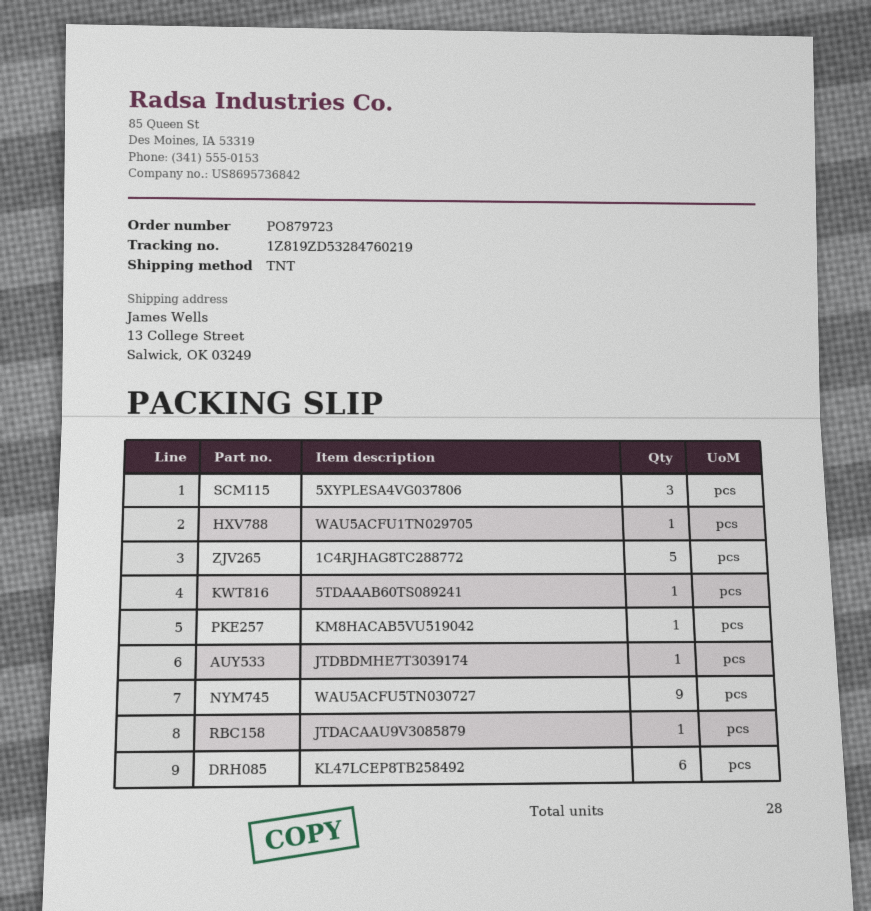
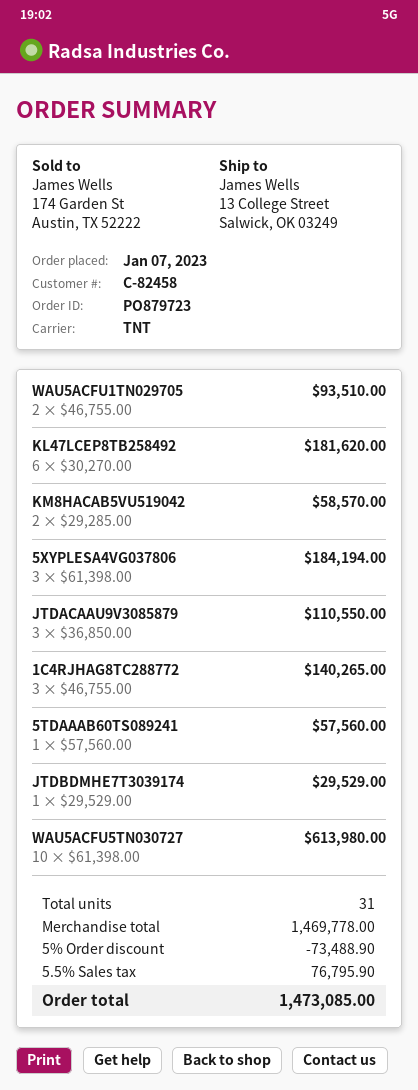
WAU5ACFU1TN029705: 1 -> 2
1C4RJHAG8TC288772: 5 -> 3
KM8HACAB5VU519042: 1 -> 2
WAU5ACFU5TN030727: 9 -> 10
JTDACAAU9V3085879: 1 -> 3
total quantity: 28 -> 31

